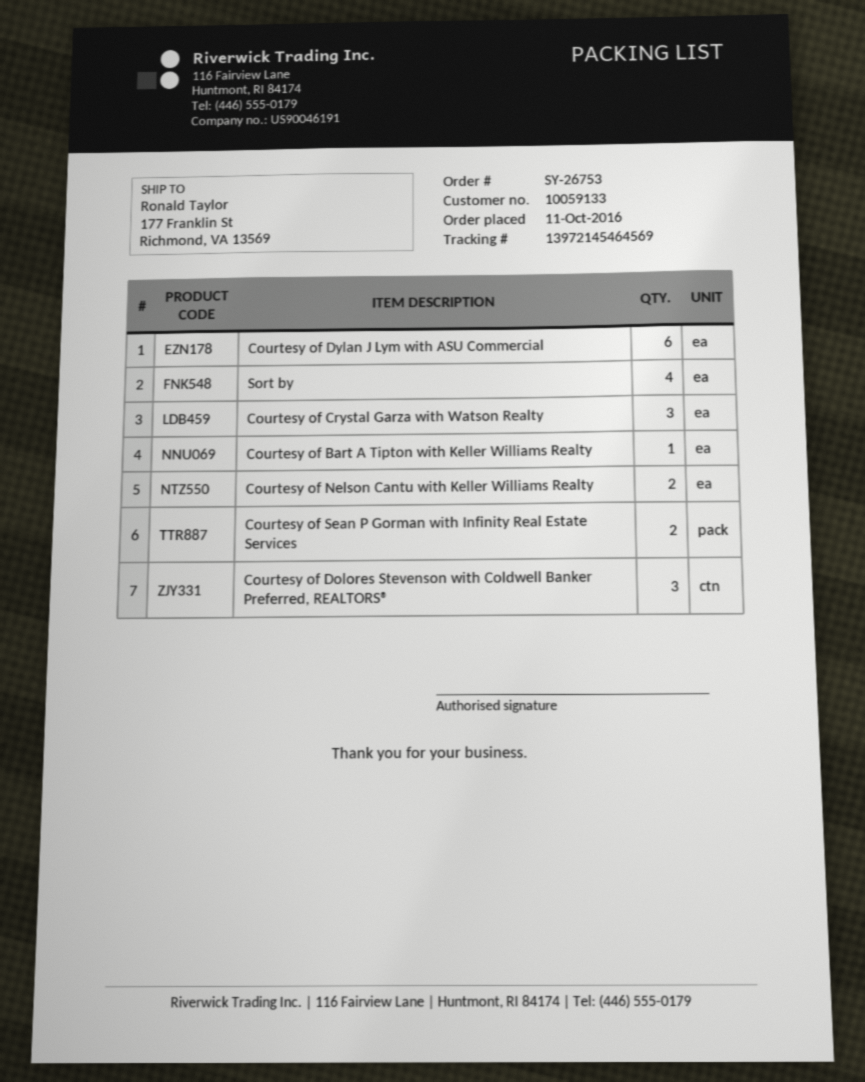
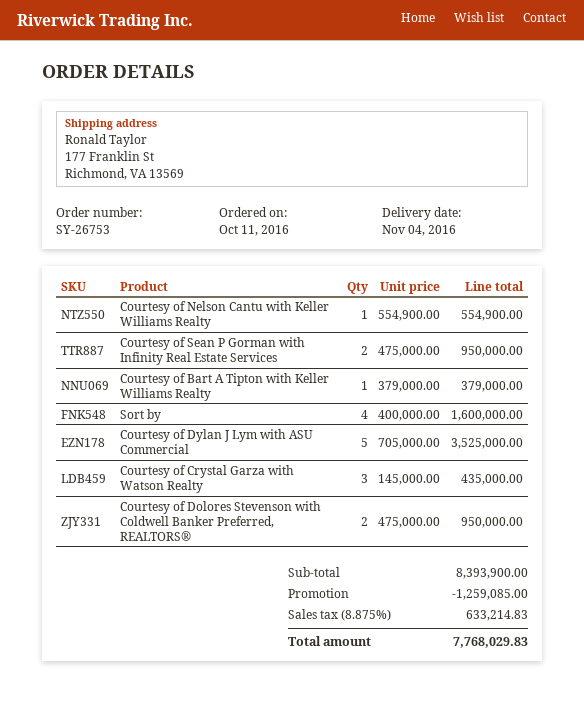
Courtesy of Dylan J Lym with ASU Commercial: 6 -> 5
Courtesy of Nelson Cantu with Keller Williams Realty: 2 -> 1
Courtesy of Dolores Stevenson with Coldwell Banker Preferred, REALTORS®: 3 -> 2

